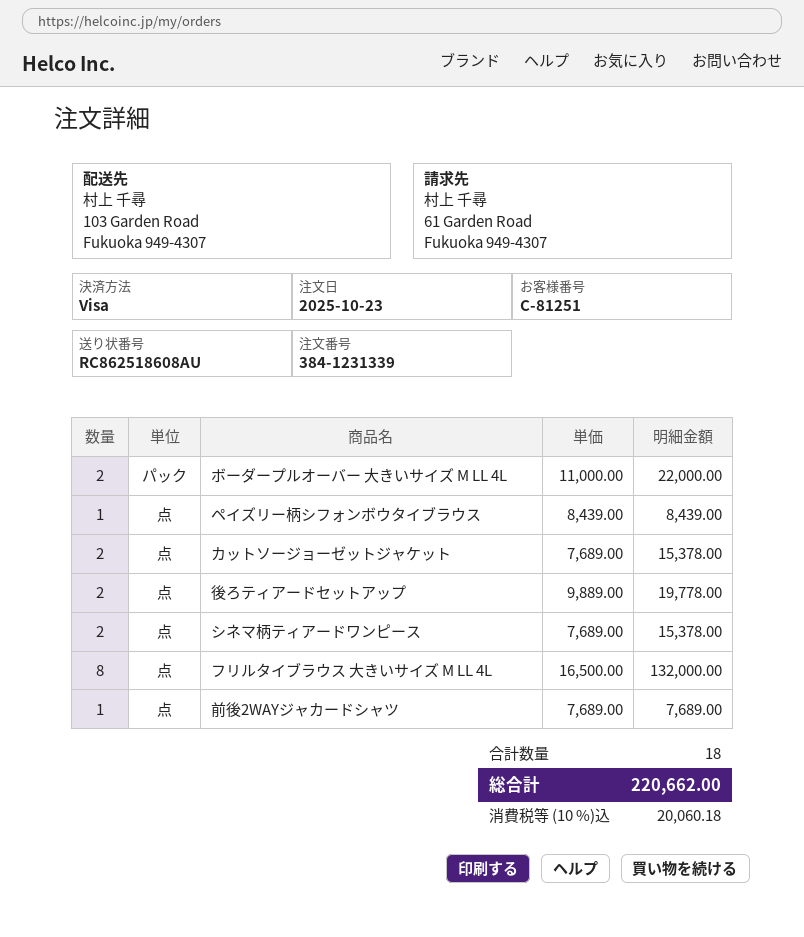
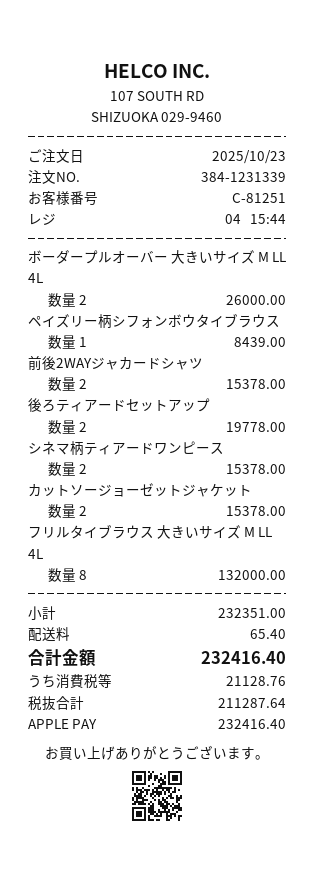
payment method: Visa -> Apple Pay
ボーダープルオーバー 大きいサイズ M LL 4L: 2 for 22000.00 -> 2 for 26000.00
前後2WAYジャカードシャツ: 1 for 7689.00 -> 2 for 15378.00
shipping: none -> 65.40
tax: 20060.18 -> 21128.76
total: 220662.00 -> 232416.40

